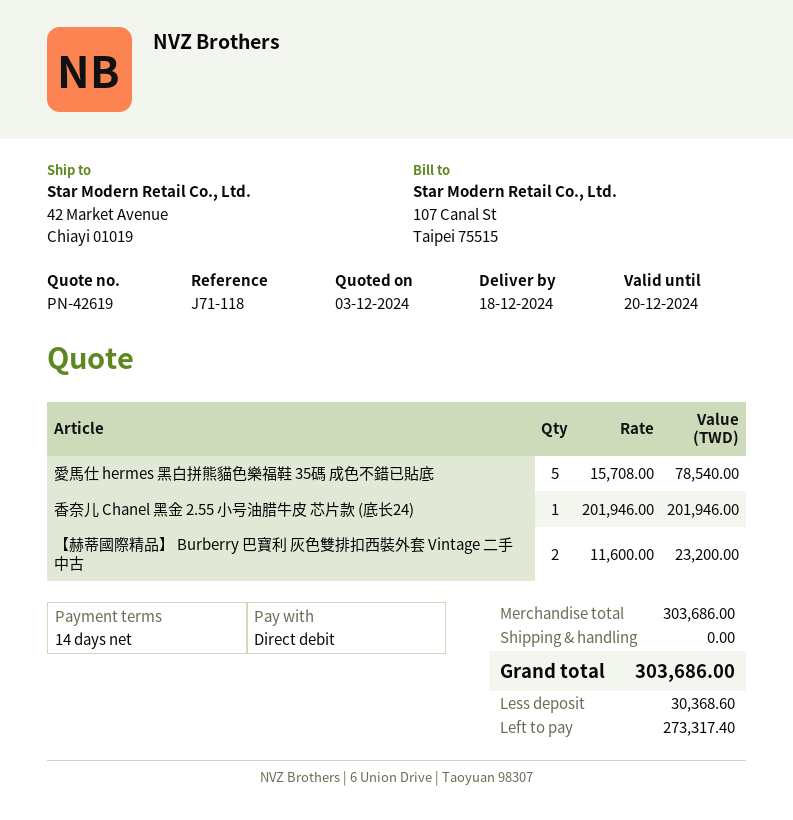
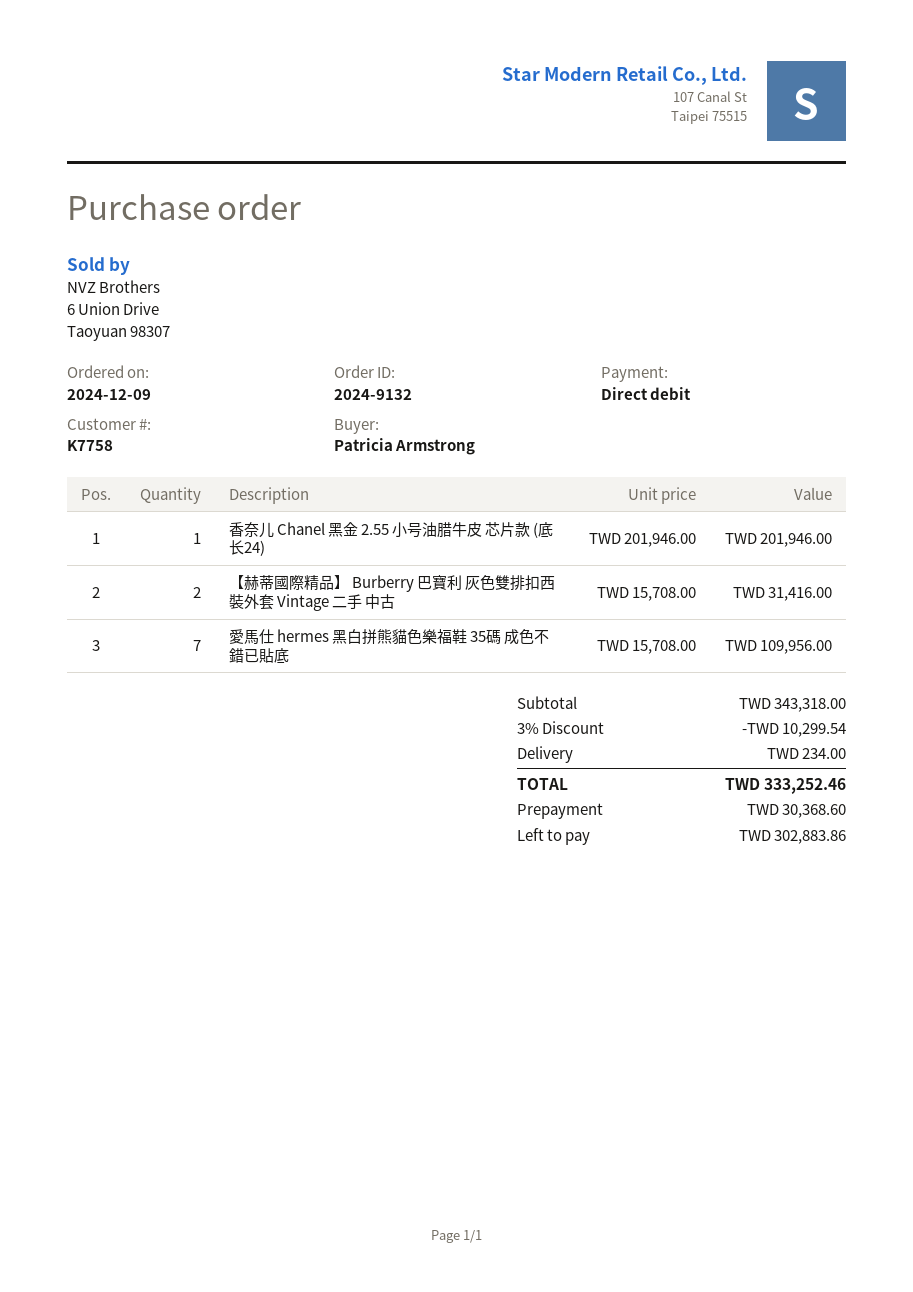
愛馬仕 hermes 黑白拼熊貓色樂福鞋 35碼 成色不錯已貼底: 5 x 15708.00 = 78540.00 -> 7 x 15708.00 = 109956.00
【赫蒂國際精品】 Burberry 巴寶利 灰色雙排扣西裝外套 Vintage 二手 中古: 2 x 11600.00 = 23200.00 -> 2 x 15708.00 = 31416.00
subtotal: 303686.00 -> 343318.00
discount: none -> 3% = 10299.54
shipping: 0.00 -> 234.00
total: 303686.00 -> 333252.46
balance: 273317.40 -> 302883.86

